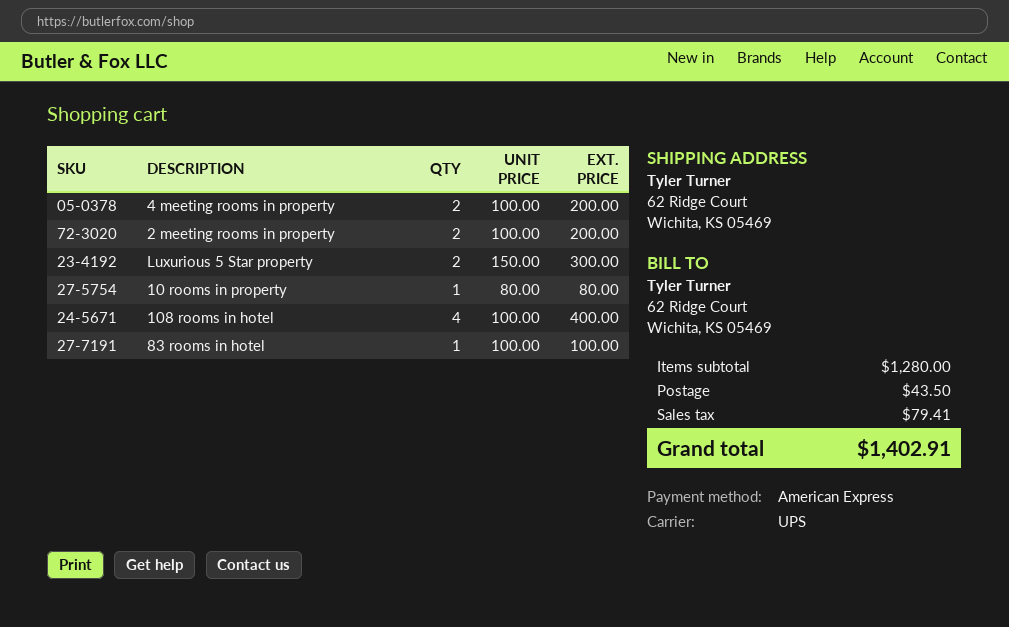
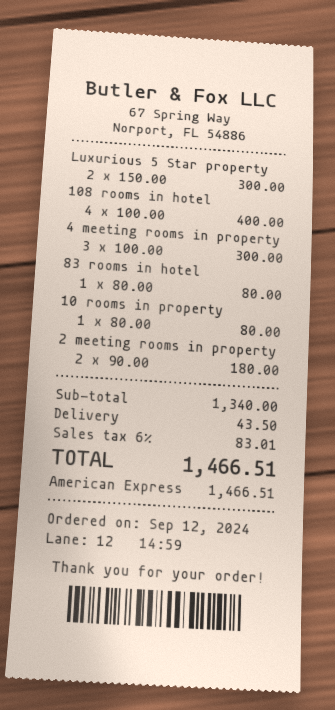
4 meeting rooms in property: 2 x 100.00 = 200.00 -> 3 x 100.00 = 300.00
2 meeting rooms in property: 2 x 100.00 = 200.00 -> 2 x 90.00 = 180.00
83 rooms in hotel: 1 x 100.00 = 100.00 -> 1 x 80.00 = 80.00
subtotal: 1280.00 -> 1340.00
tax: 79.41 -> 83.01
total: 1402.91 -> 1466.51

